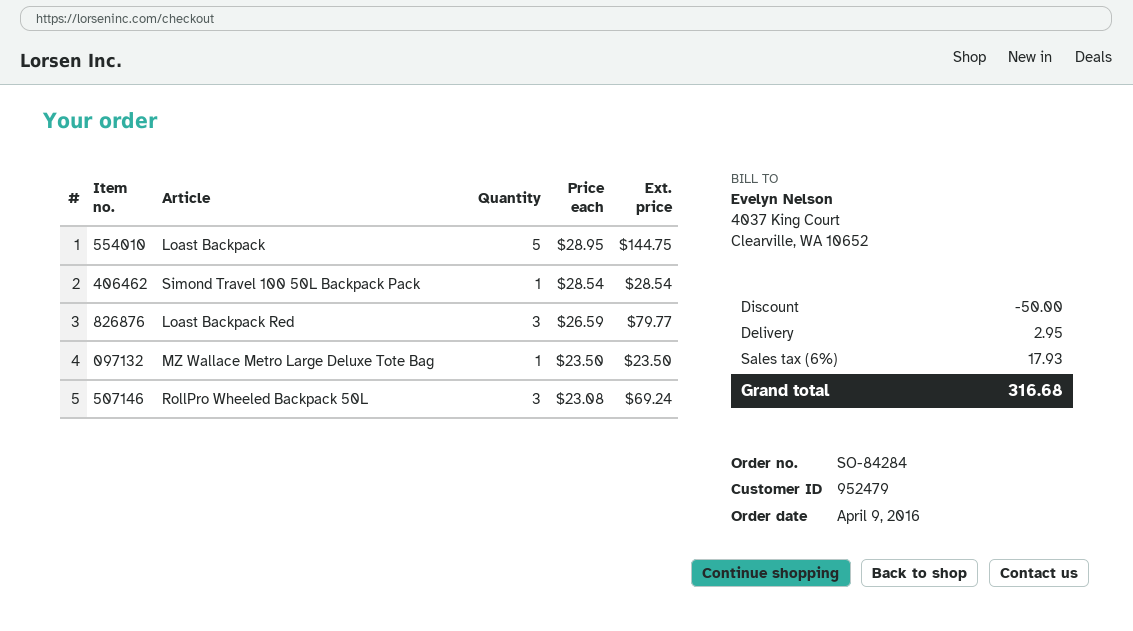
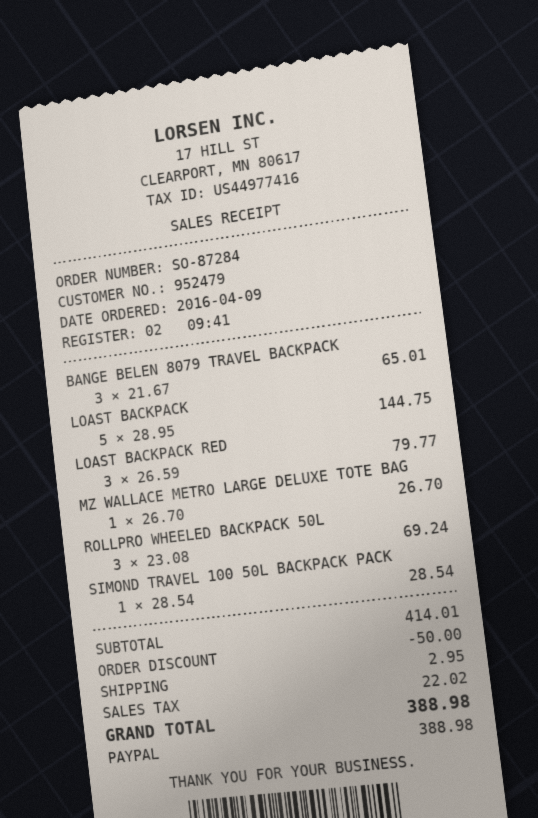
order number: SO-84284 -> SO-87284
MZ Wallace Metro Large Deluxe Tote Bag: 1 x 23.50 = 23.50 -> 1 x 26.70 = 26.70
BANGE BELEN 8079 TRAVEL BACKPACK: none -> 3 x 21.67 = 65.01
tax: 17.93 -> 22.02
total: 316.68 -> 388.98

